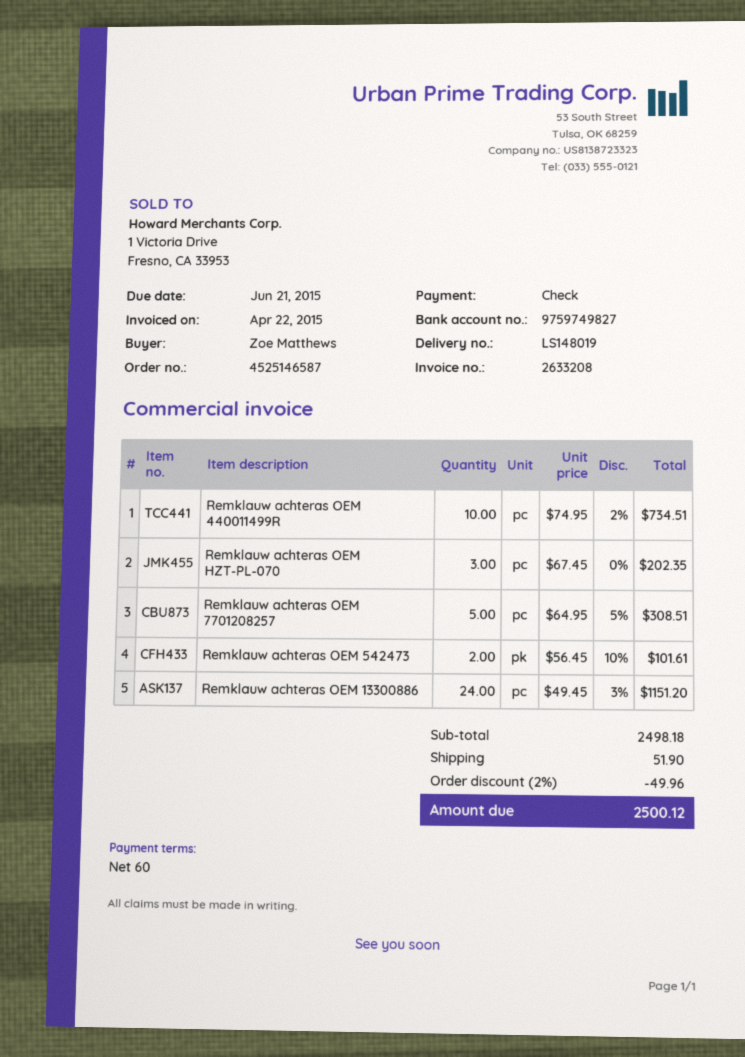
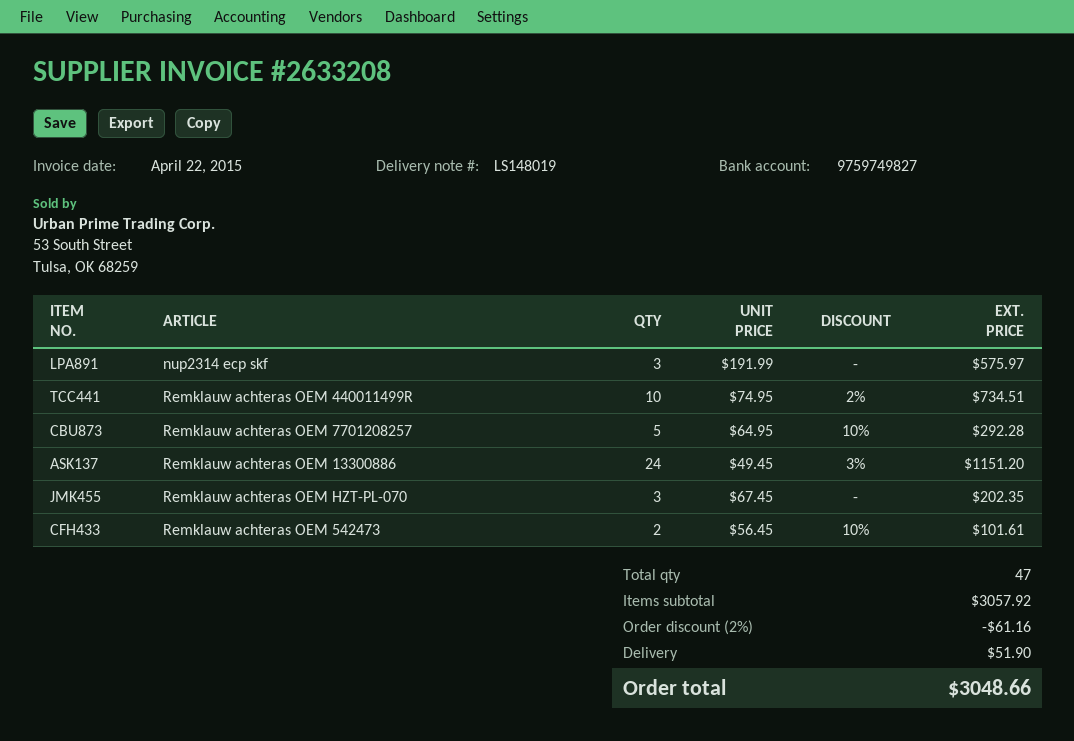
Remklauw achteras OEM 7701208257: 5 x 64.95 - 5% = 308.51 -> 5 x 64.95 - 10% = 292.28
nup2314 ecp skf: none -> 3 x 191.99 = 575.97
subtotal: 2498.18 -> 3057.92
discount: 2% = 49.96 -> 2% = 61.16
total: 2500.12 -> 3048.66

